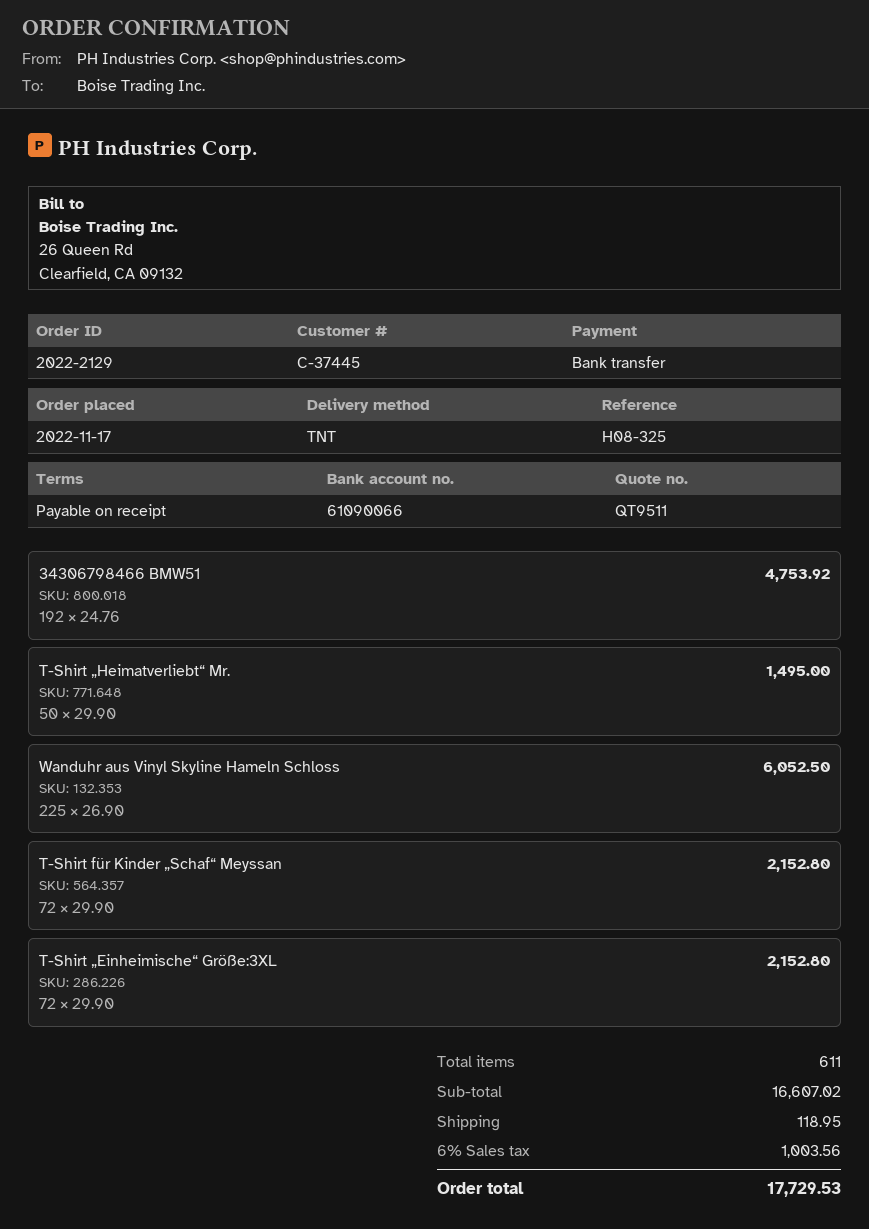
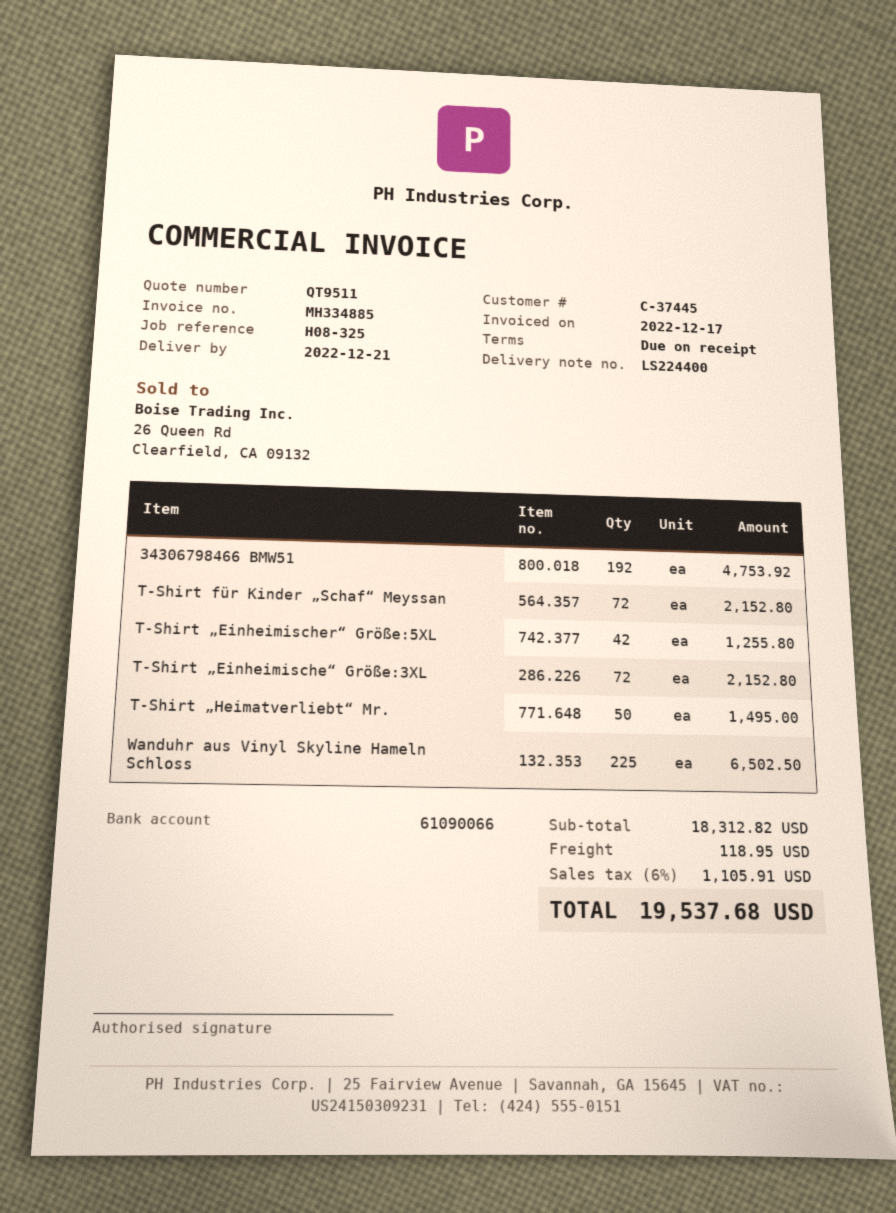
Wanduhr aus Vinyl Skyline Hameln Schloss: 225 for 6052.50 -> 225 for 6502.50
T-Shirt „Einheimischer“ Größe:5XL: none -> 42 for 1255.80
subtotal: 16607.02 -> 18312.82
tax: 6% = 1003.56 -> 6% = 1105.91
total: 17729.53 -> 19537.68

